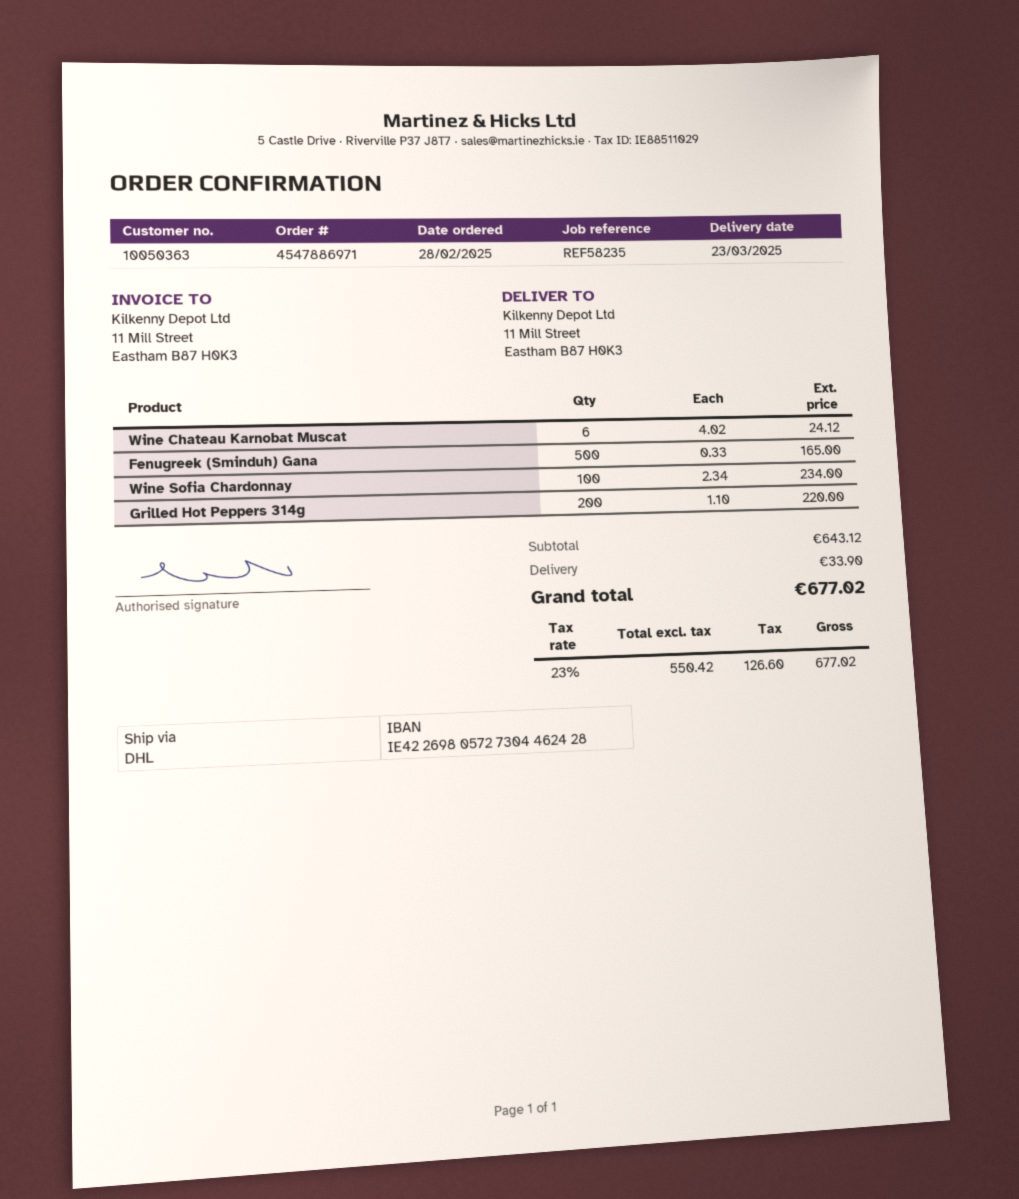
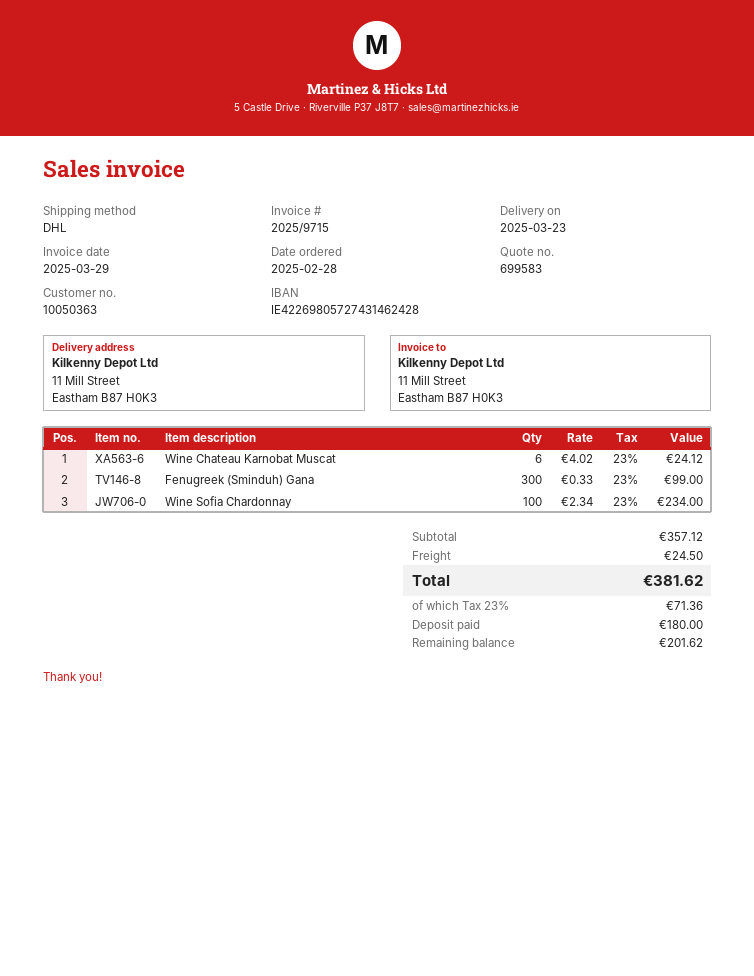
bank account: IE42269805727304462428 -> IE42269805727431462428
Fenugreek (Sminduh) Gana: 500 x 0.33 = 165.00 -> 300 x 0.33 = 99.00
Grilled Hot Peppers 314g: 200 x 1.10 = 220.00 -> none
subtotal: 643.12 -> 357.12
shipping: 33.90 -> 24.50
tax: 23% = 126.60 -> 23% = 71.36
total: 677.02 -> 381.62

